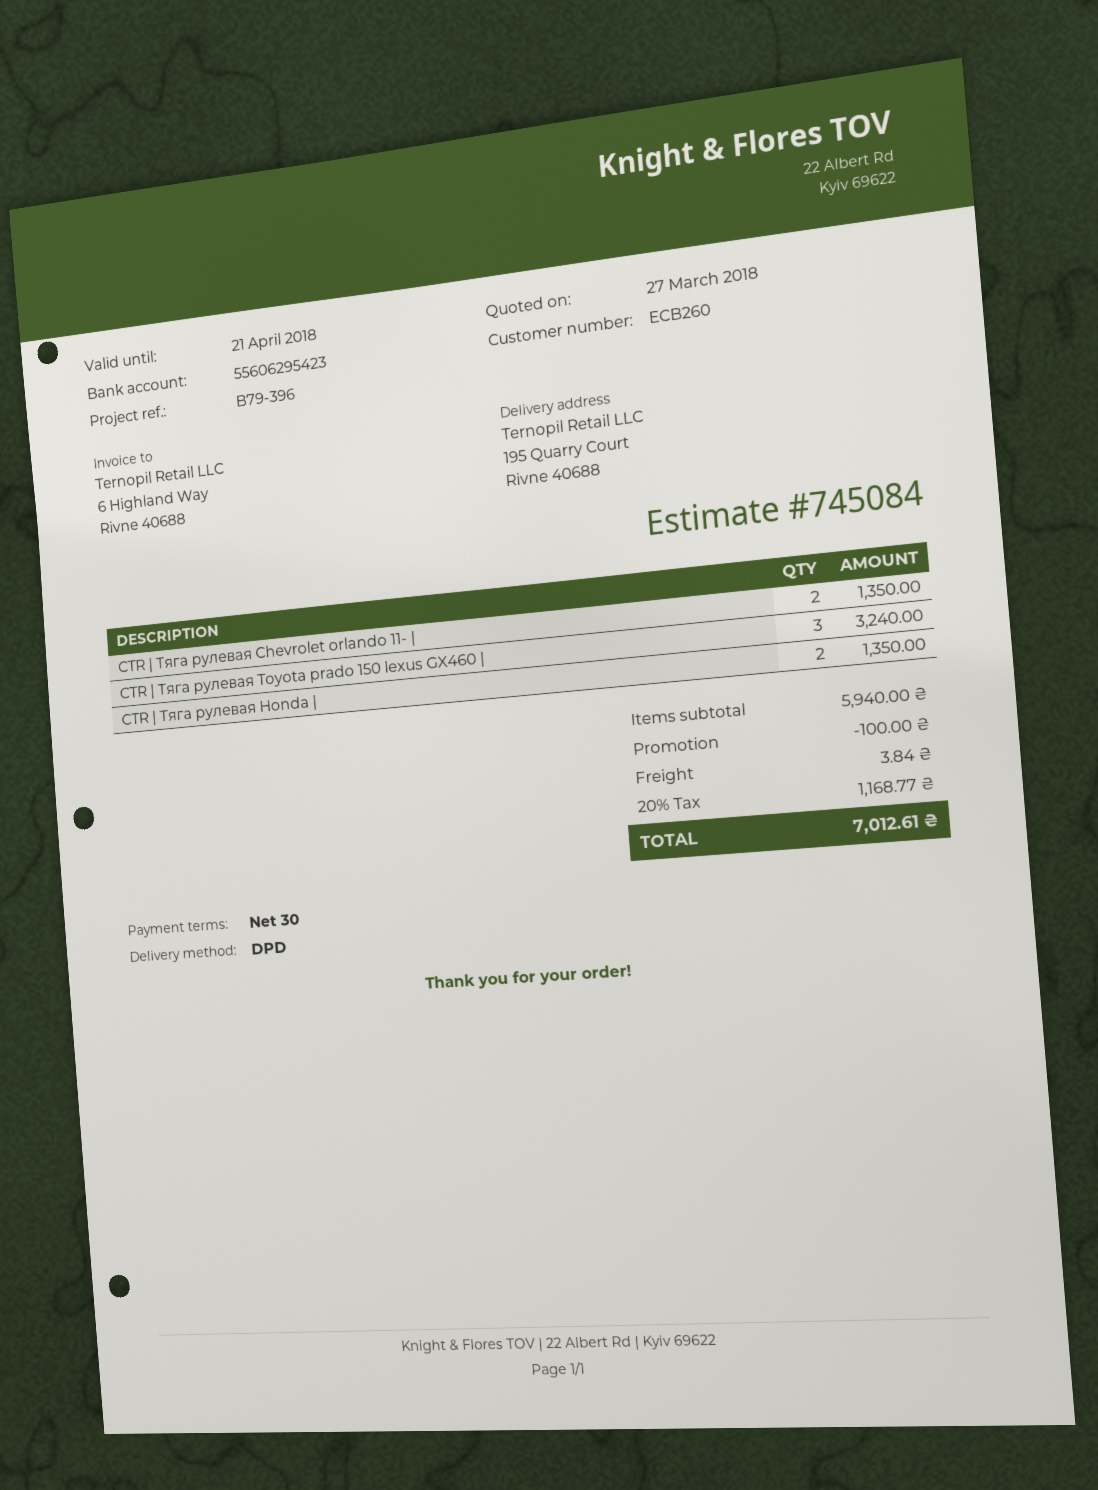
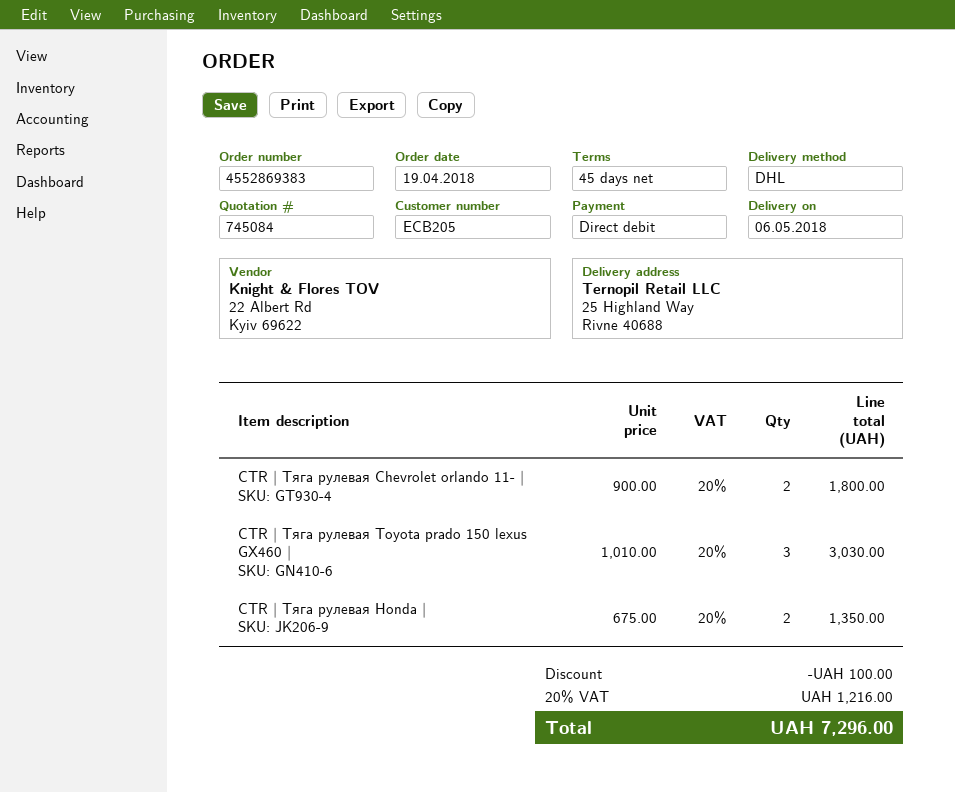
payment terms: 30 days -> 45 days
customer number: ECB260 -> ECB205
shipping method: DPD -> DHL
ship to: 195 Quarry Court, Rivne 40688 -> 25 Highland Way, Rivne 40688
CTR | Тяга рулевая Chevrolet orlando 11- |: 2 for 1350.00 -> 2 for 1800.00
CTR | Тяга рулевая Toyota prado 150 lexus GX460 |: 3 for 3240.00 -> 3 for 3030.00
shipping: 3.84 -> none
tax: 20% = 1168.77 -> 20% = 1216.00
total: 7012.61 -> 7296.00

